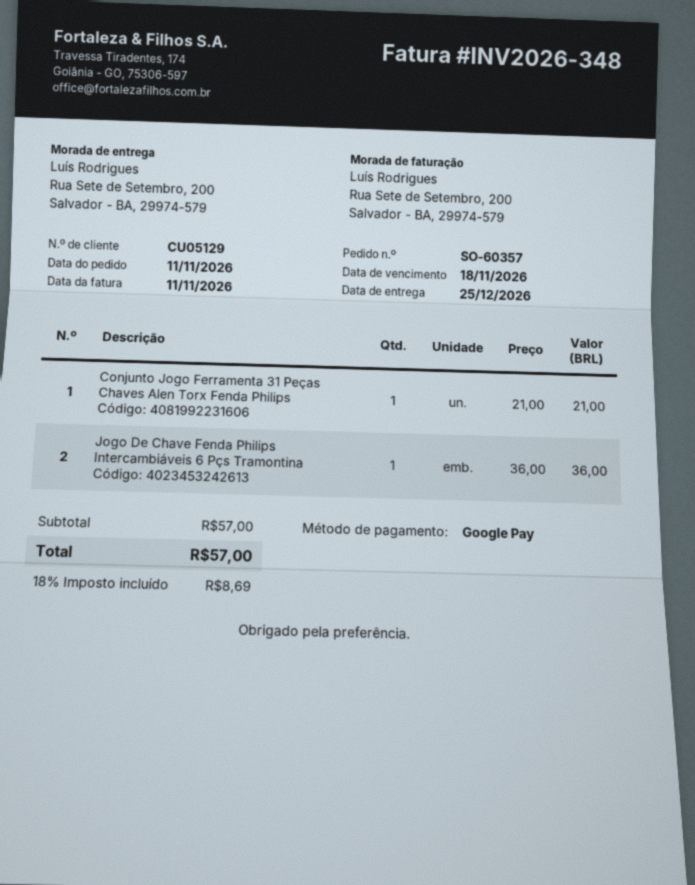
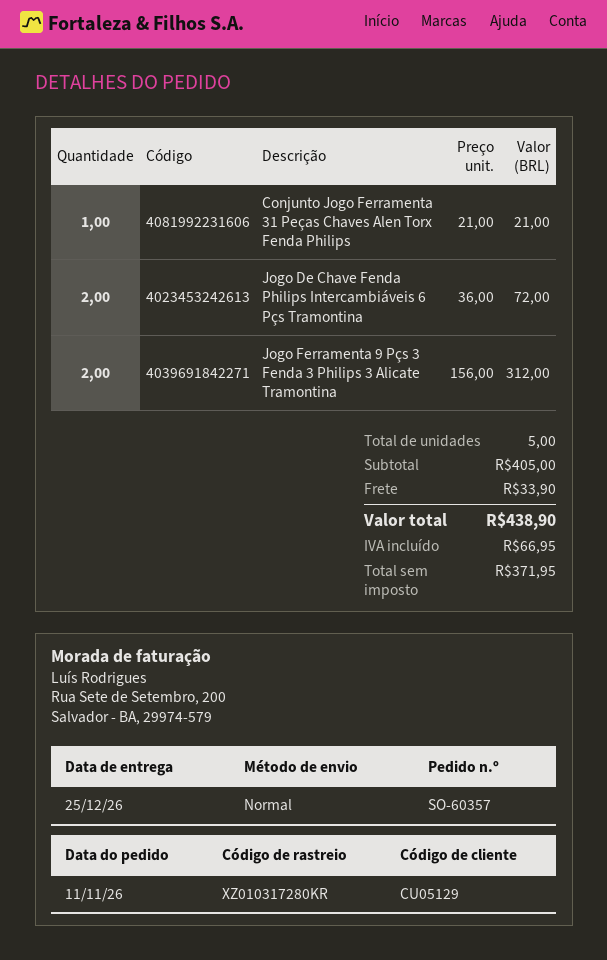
Jogo De Chave Fenda Philips Intercambiáveis 6 Pçs Tramontina: 1 x 36.00 = 36.00 -> 2 x 36.00 = 72.00
Jogo Ferramenta 9 Pçs 3 Fenda 3 Philips 3 Alicate Tramontina: none -> 2 x 156.00 = 312.00
subtotal: 57.00 -> 405.00
shipping: none -> 33.90
tax: 8.69 -> 66.95
total: 57.00 -> 438.90

